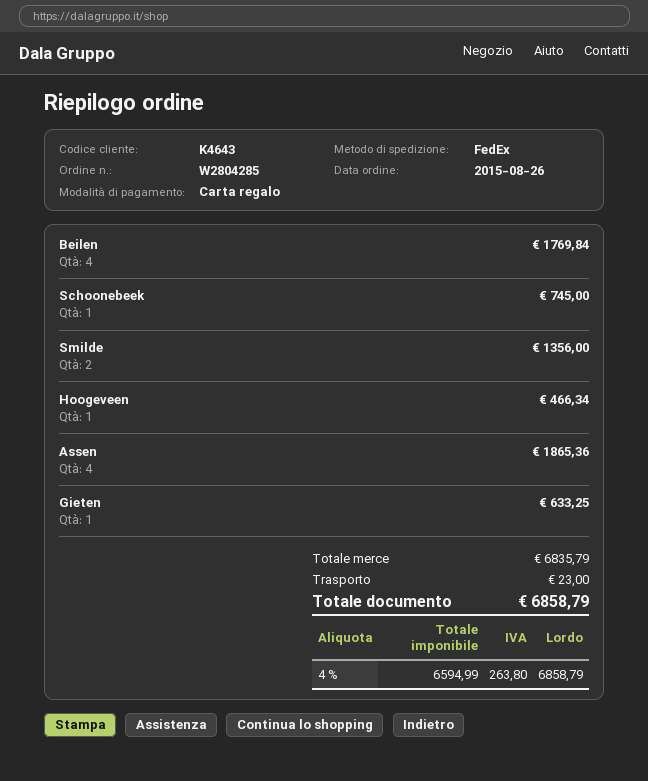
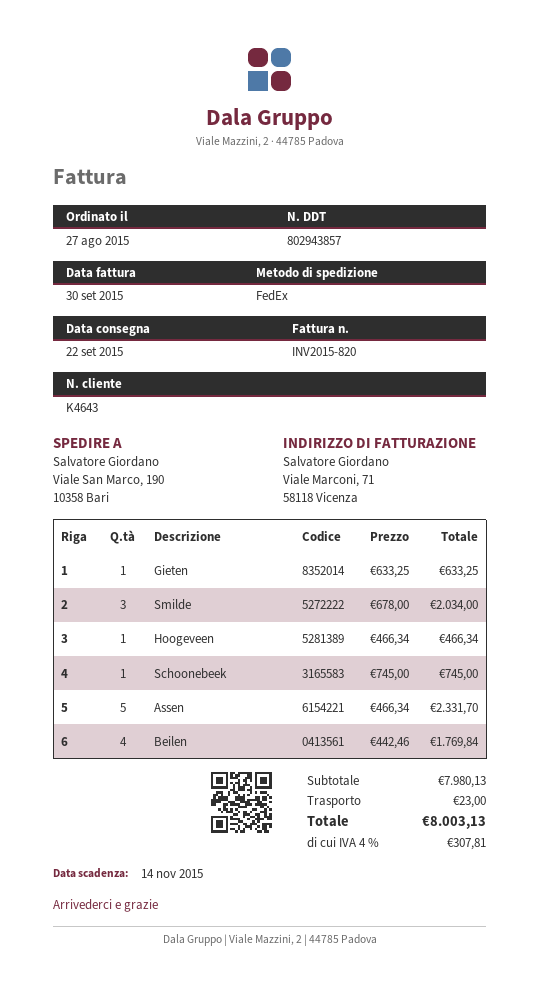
order date: 2015-08-26 -> 2015-08-27
Smilde: 2 for 1356.00 -> 3 for 2034.00
Assen: 4 for 1865.36 -> 5 for 2331.70
subtotal: 6835.79 -> 7980.13
tax: 4% = 263.80 -> 4% = 307.81
total: 6858.79 -> 8003.13

